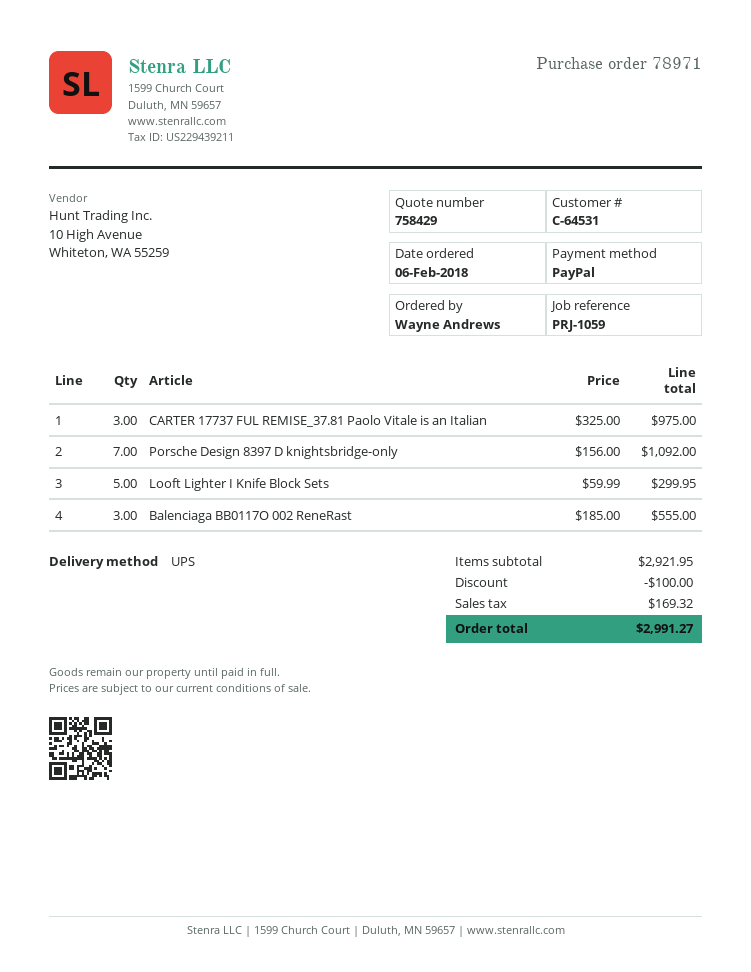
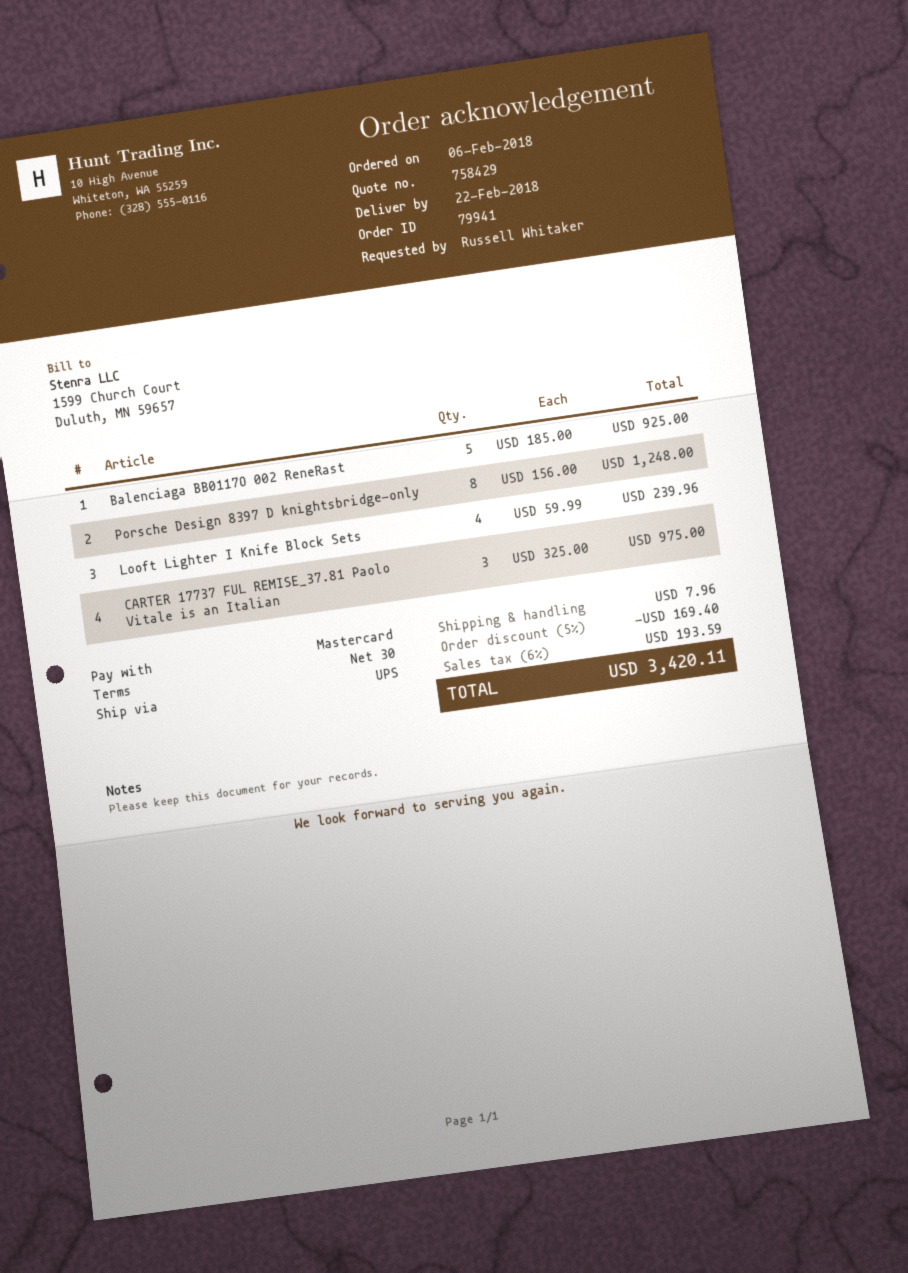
order number: 78971 -> 79941
ordered by: Wayne Andrews -> Russell Whitaker
payment method: PayPal -> Mastercard
Porsche Design 8397 D knightsbridge-only: 7 x 156.00 = 1092.00 -> 8 x 156.00 = 1248.00
Looft Lighter I Knife Block Sets: 5 x 59.99 = 299.95 -> 4 x 59.99 = 239.96
Balenciaga BB0117O 002 ReneRast: 3 x 185.00 = 555.00 -> 5 x 185.00 = 925.00
discount: 100.00 -> 169.40
shipping: none -> 7.96
tax: 169.32 -> 193.59
total: 2991.27 -> 3420.11

